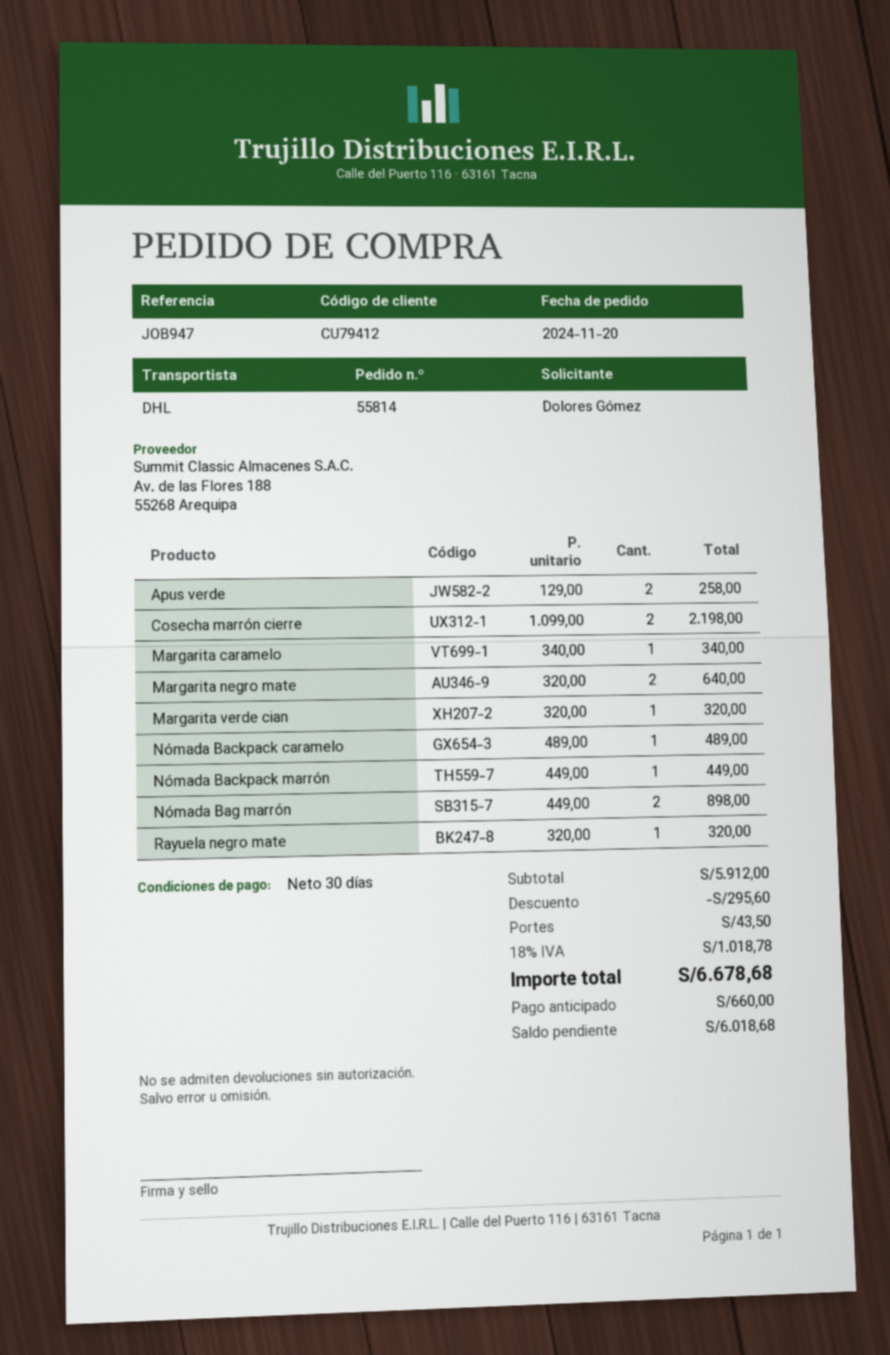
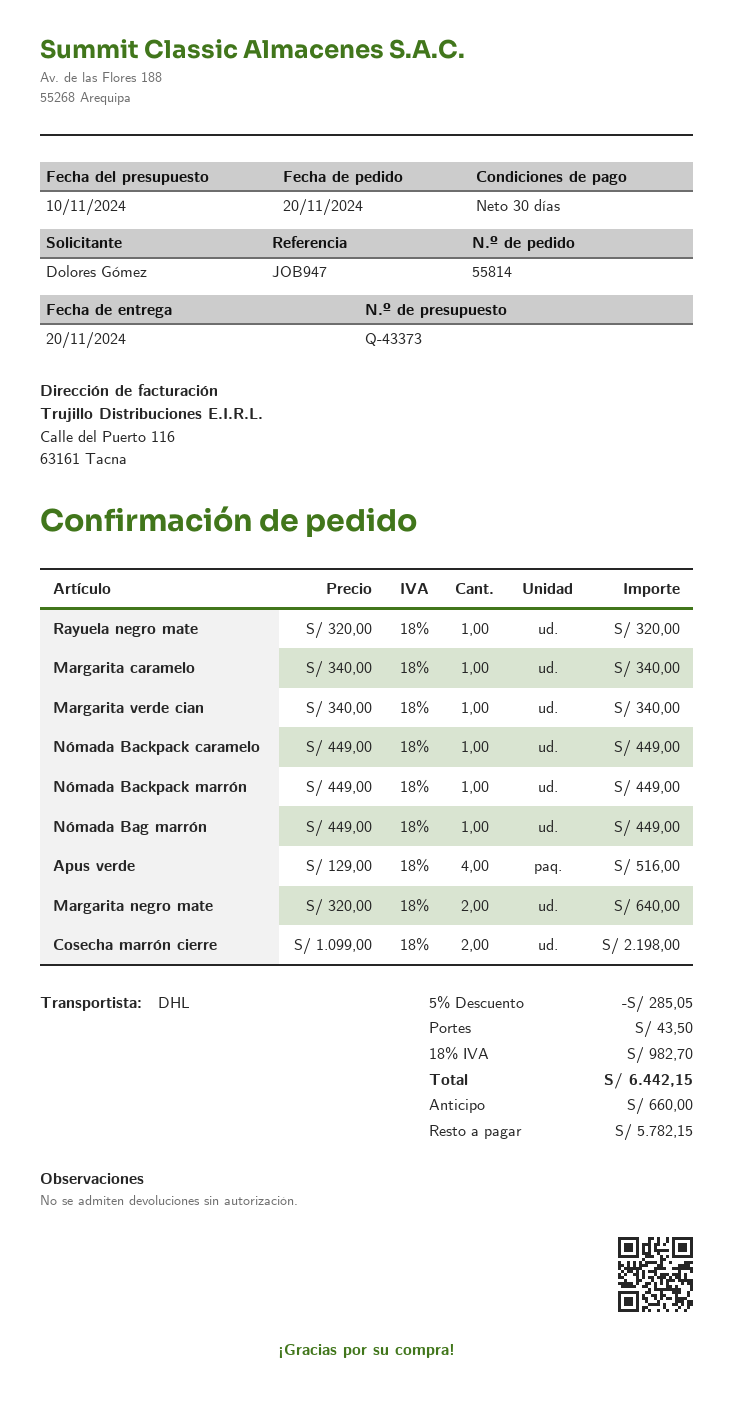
Apus verde: 2 x 129.00 = 258.00 -> 4 x 129.00 = 516.00
Margarita verde cian: 1 x 320.00 = 320.00 -> 1 x 340.00 = 340.00
Nómada Backpack caramelo: 1 x 489.00 = 489.00 -> 1 x 449.00 = 449.00
Nómada Bag marrón: 2 x 449.00 = 898.00 -> 1 x 449.00 = 449.00
discount: 295.60 -> 285.05
tax: 18% = 1018.78 -> 18% = 982.70
total: 6678.68 -> 6442.15
balance: 6018.68 -> 5782.15

